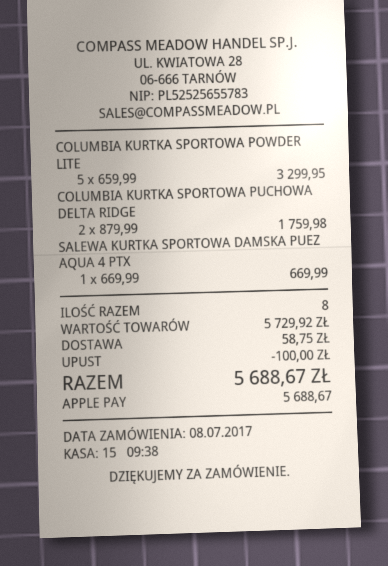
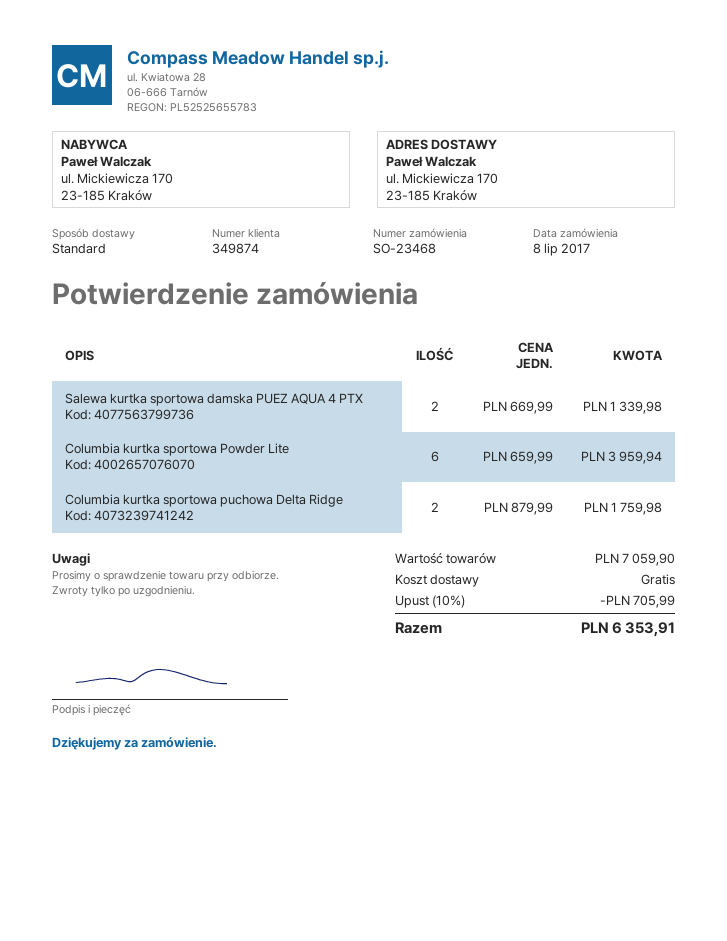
COLUMBIA KURTKA SPORTOWA POWDER LITE: 5 x 659.99 = 3299.95 -> 6 x 659.99 = 3959.94
SALEWA KURTKA SPORTOWA DAMSKA PUEZ AQUA 4 PTX: 1 x 669.99 = 669.99 -> 2 x 669.99 = 1339.98
subtotal: 5729.92 -> 7059.90
discount: 100.00 -> 705.99
shipping: 58.75 -> 0.00
total: 5688.67 -> 6353.91

